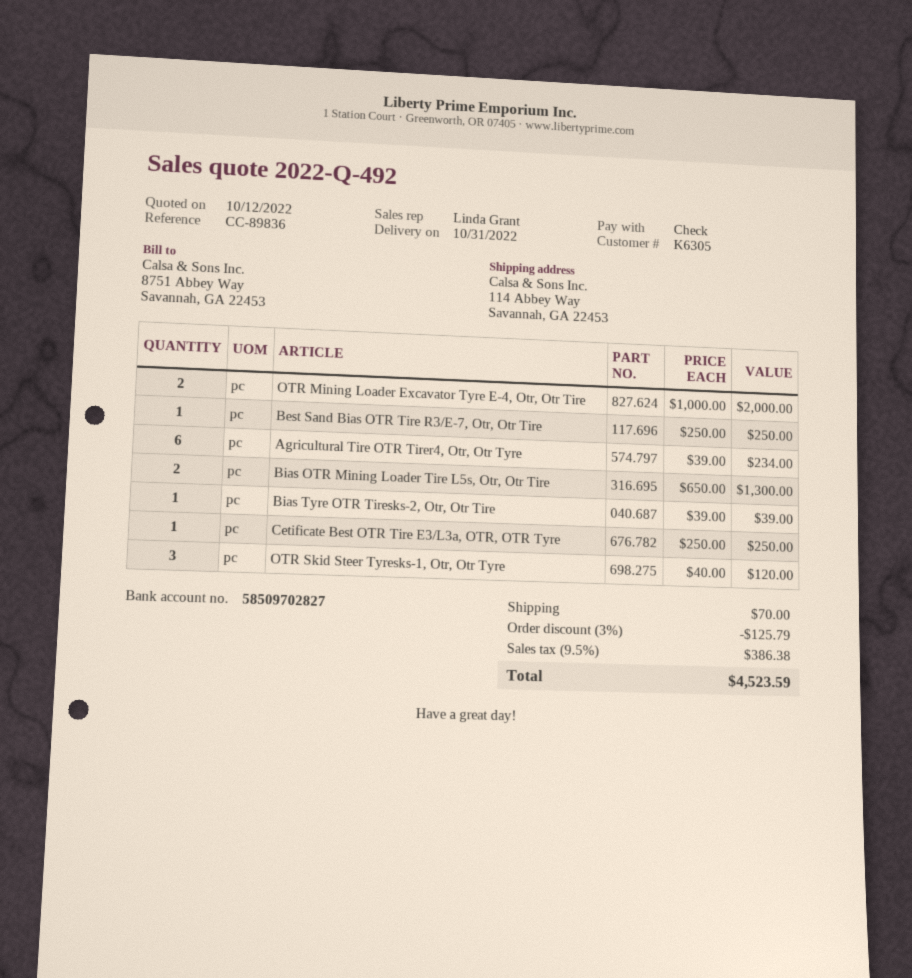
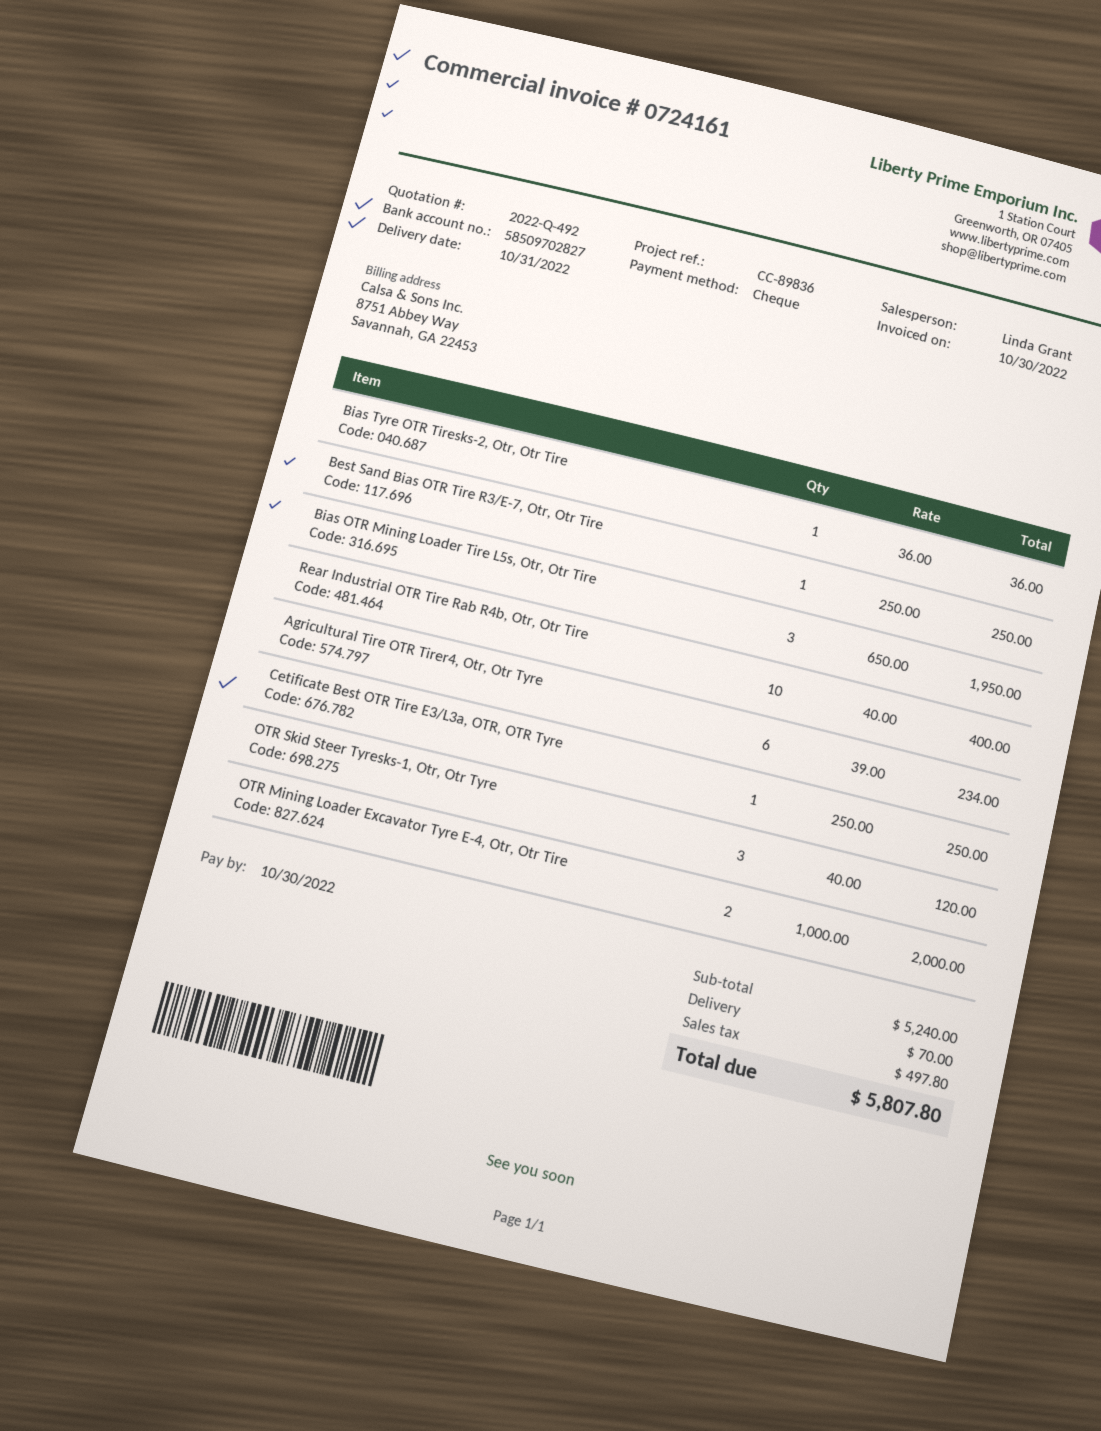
Bias OTR Mining Loader Tire L5s, Otr, Otr Tire: 2 x 650.00 = 1300.00 -> 3 x 650.00 = 1950.00
Bias Tyre OTR Tiresks-2, Otr, Otr Tire: 1 x 39.00 = 39.00 -> 1 x 36.00 = 36.00
Rear Industrial OTR Tire Rab R4b, Otr, Otr Tire: none -> 10 x 40.00 = 400.00
discount: 3% = 125.79 -> none
tax: 386.38 -> 497.80
total: 4523.59 -> 5807.80

